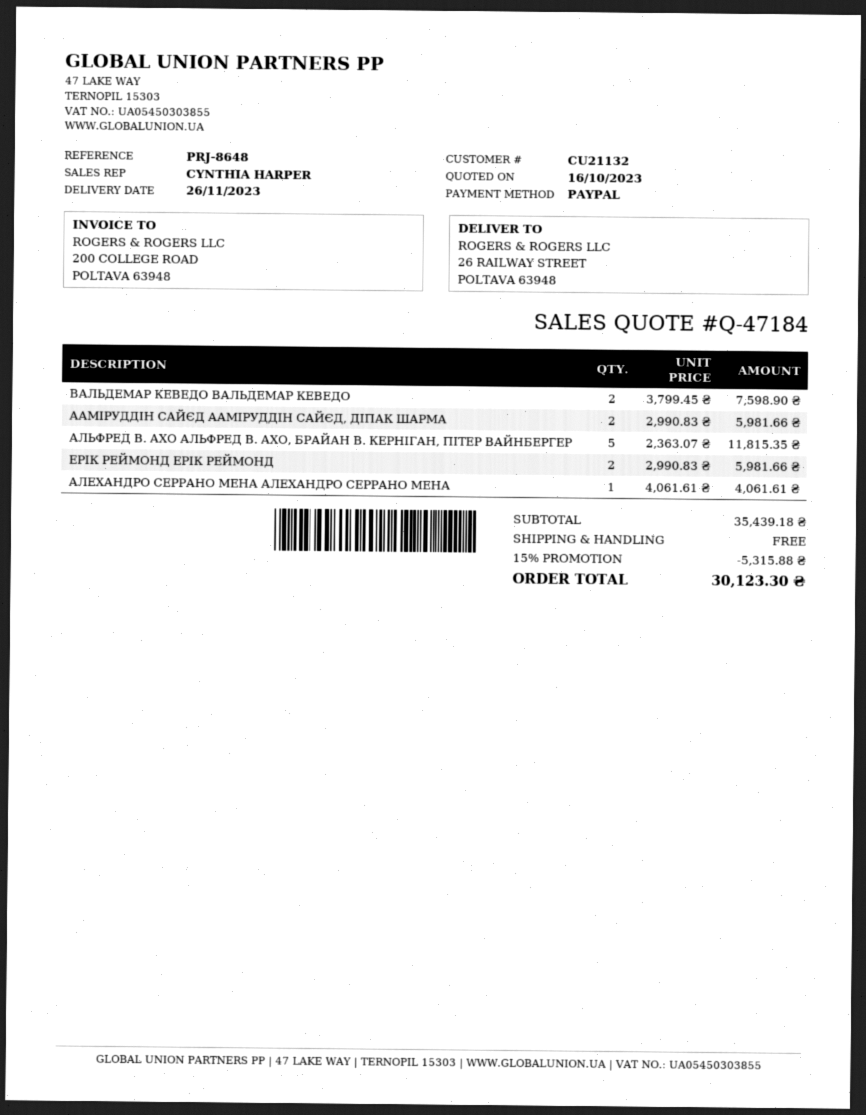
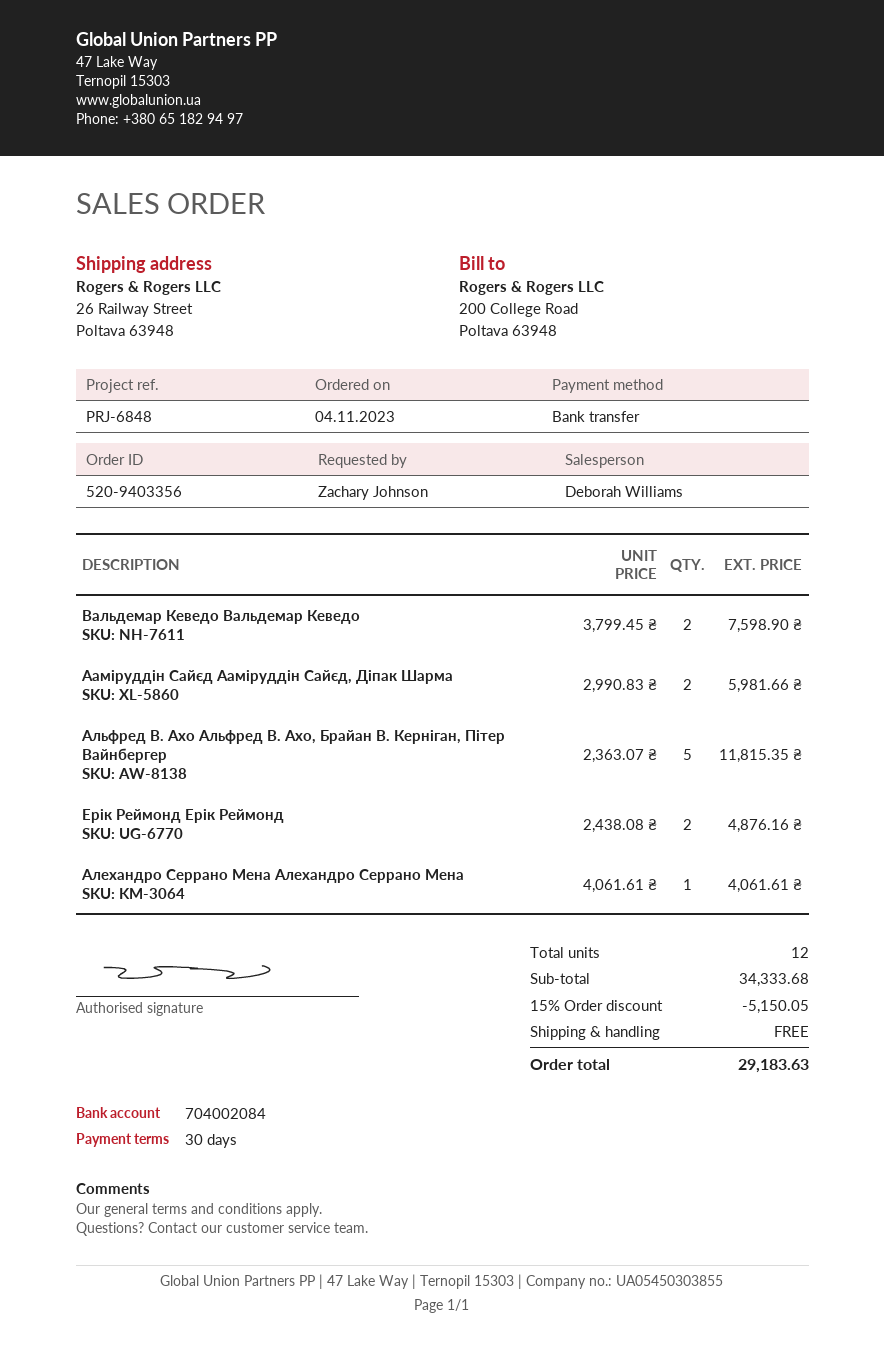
reference: PRJ-8648 -> PRJ-6848
sales rep: CYNTHIA HARPER -> Deborah Williams
payment method: PayPal -> bank transfer
ЕРІК РЕЙМОНД ЕРІК РЕЙМОНД: 2 x 2990.83 = 5981.66 -> 2 x 2438.08 = 4876.16
subtotal: 35439.18 -> 34333.68
discount: 15% = 5315.88 -> 15% = 5150.05
total: 30123.30 -> 29183.63

